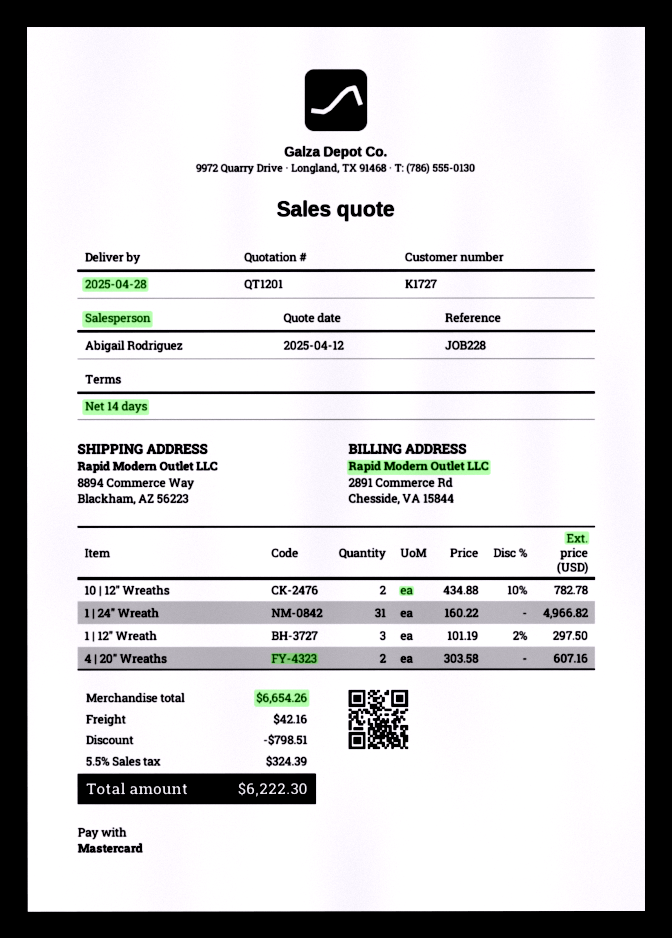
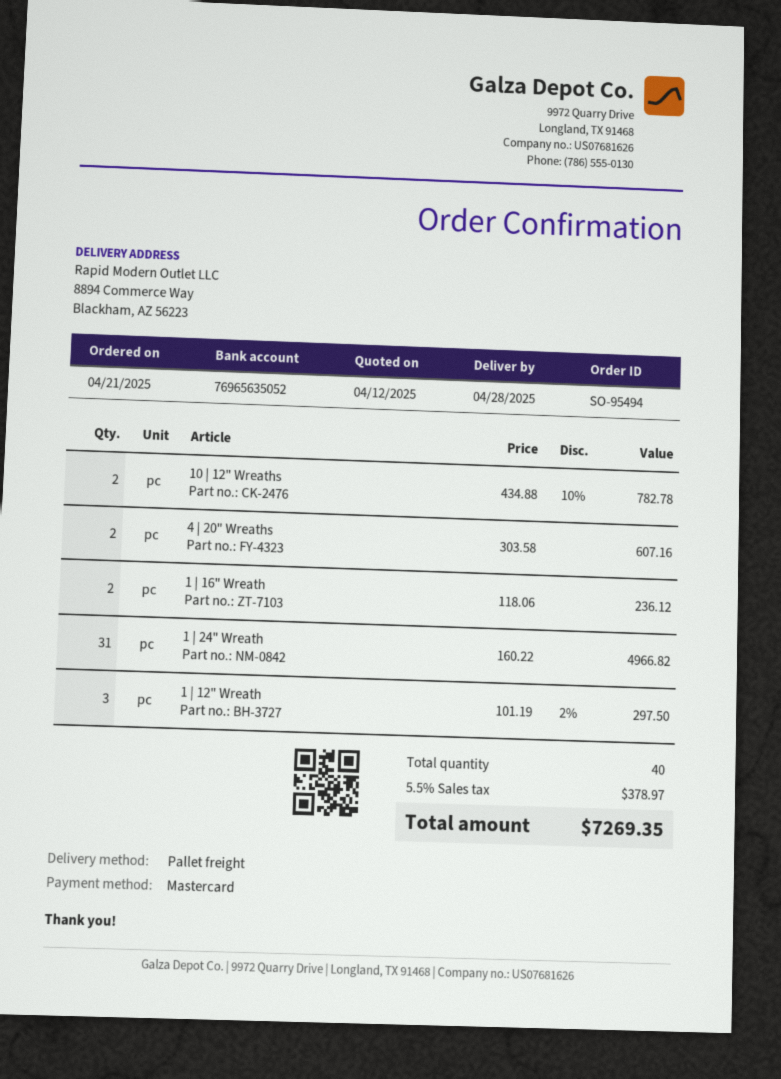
1 | 16" Wreath: none -> 2 x 118.06 = 236.12
discount: 798.51 -> none
shipping: 42.16 -> none
tax: 5.5% = 324.39 -> 5.5% = 378.97
total: 6222.30 -> 7269.35

